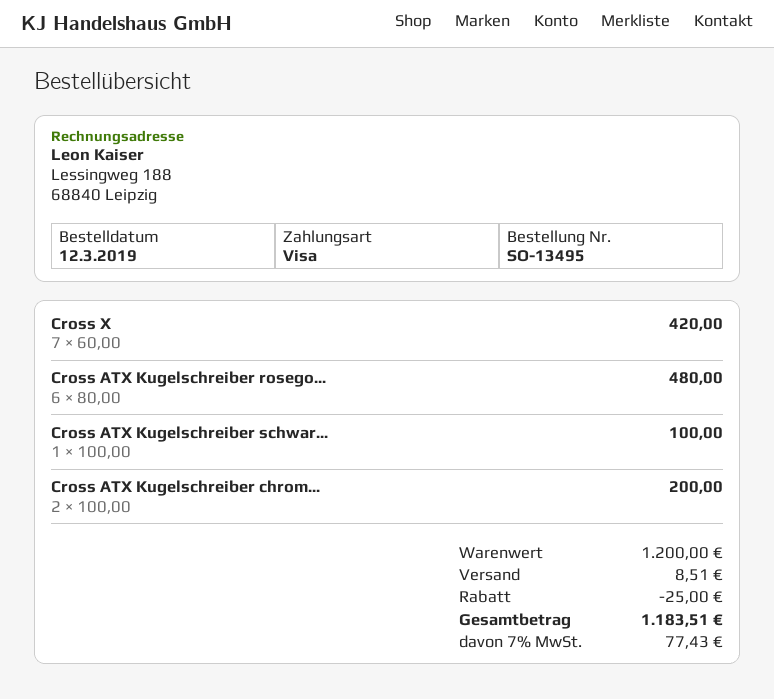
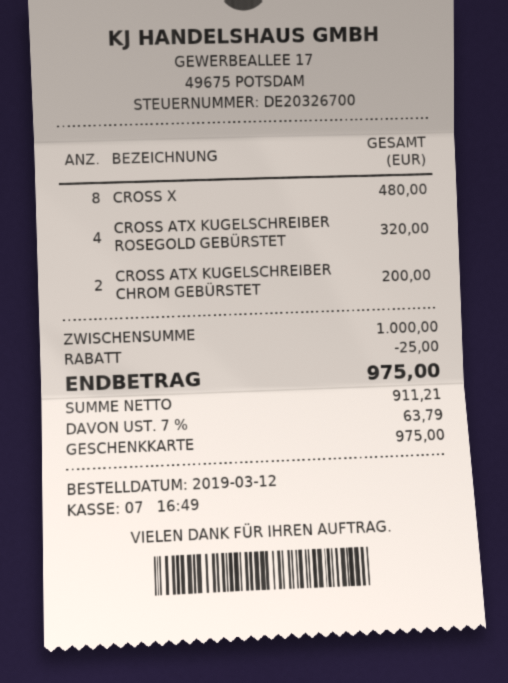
payment method: Visa -> gift card
Cross X: 7 for 420.00 -> 8 for 480.00
Cross ATX Kugelschreiber rosego...: 6 for 480.00 -> 4 for 320.00
Cross ATX Kugelschreiber schwar...: 1 for 100.00 -> none
subtotal: 1200.00 -> 1000.00
shipping: 8.51 -> none
tax: 7% = 77.43 -> 7% = 63.79
total: 1183.51 -> 975.00

